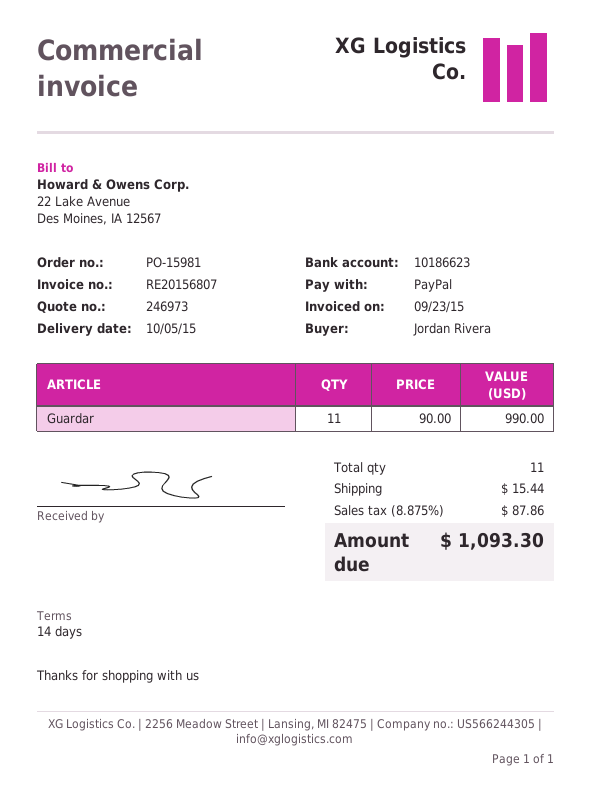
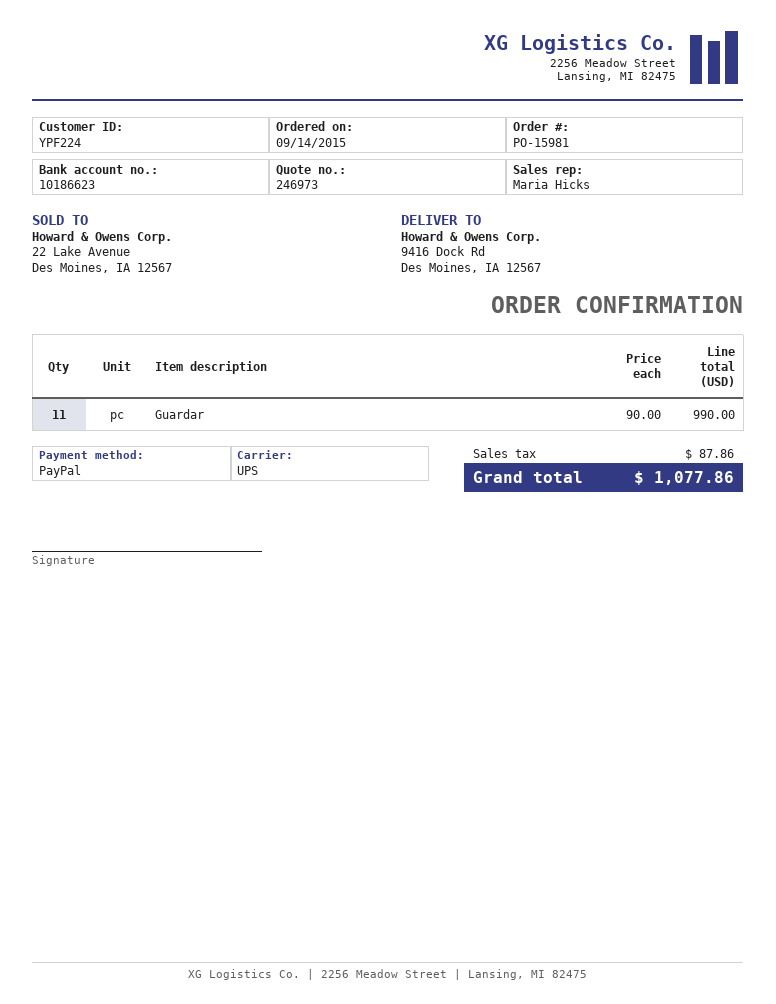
shipping: 15.44 -> none
total: 1093.30 -> 1077.86

